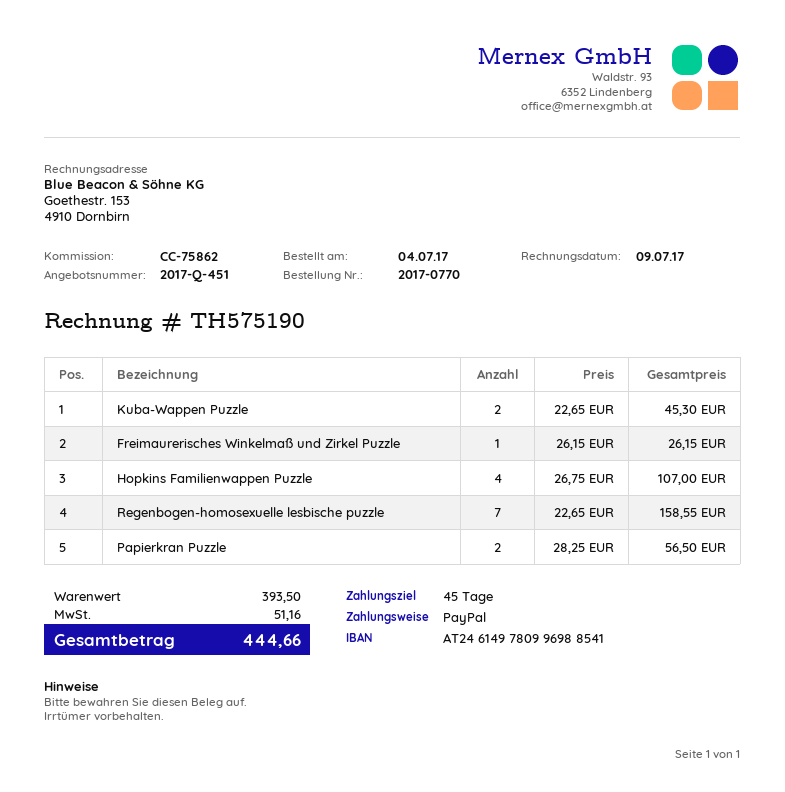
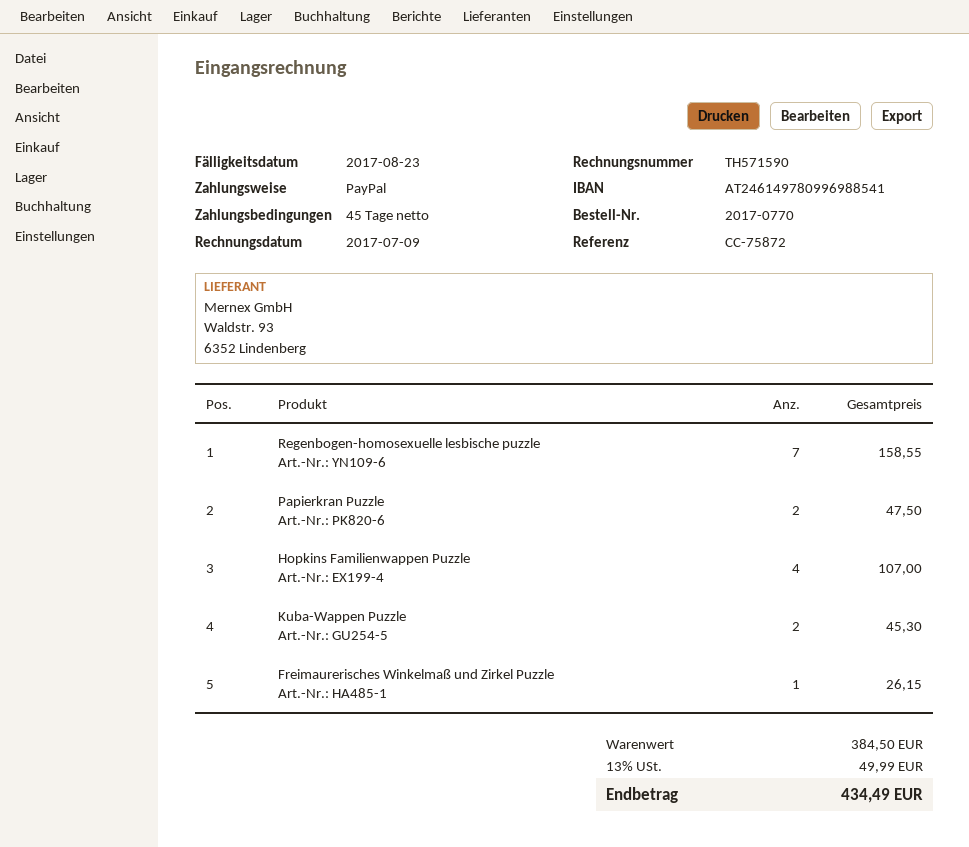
invoice number: TH575190 -> TH571590
reference: CC-75862 -> CC-75872
Papierkran Puzzle: 2 for 56.50 -> 2 for 47.50
subtotal: 393.50 -> 384.50
tax: 51.16 -> 49.99
total: 444.66 -> 434.49

